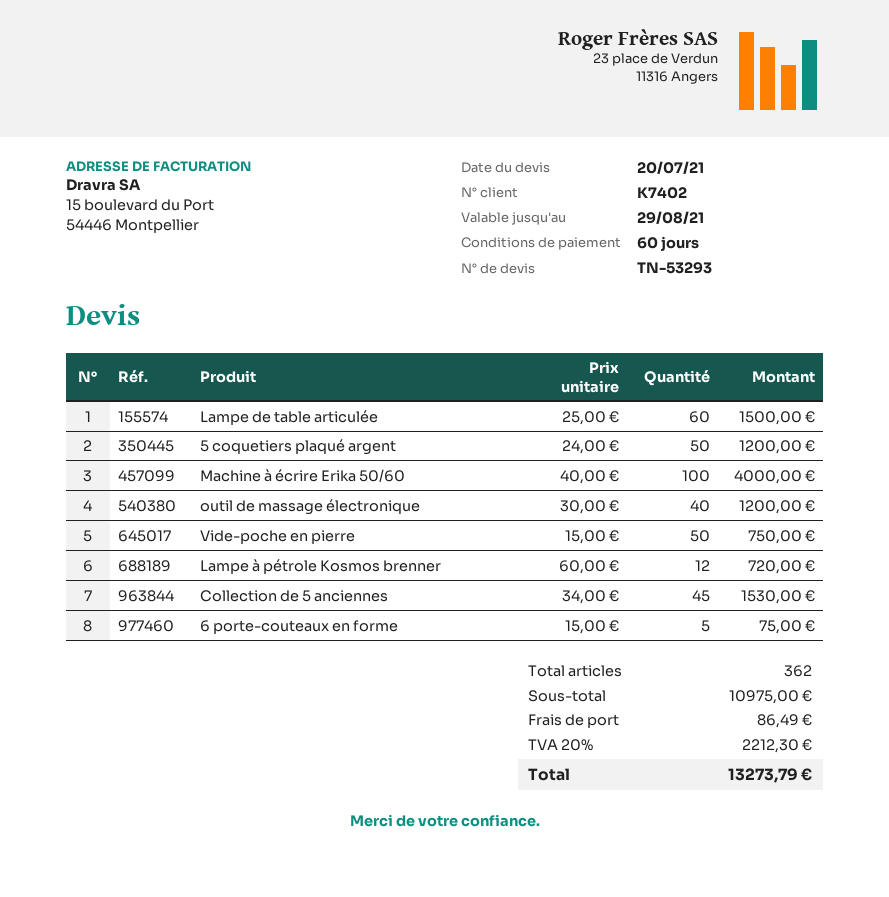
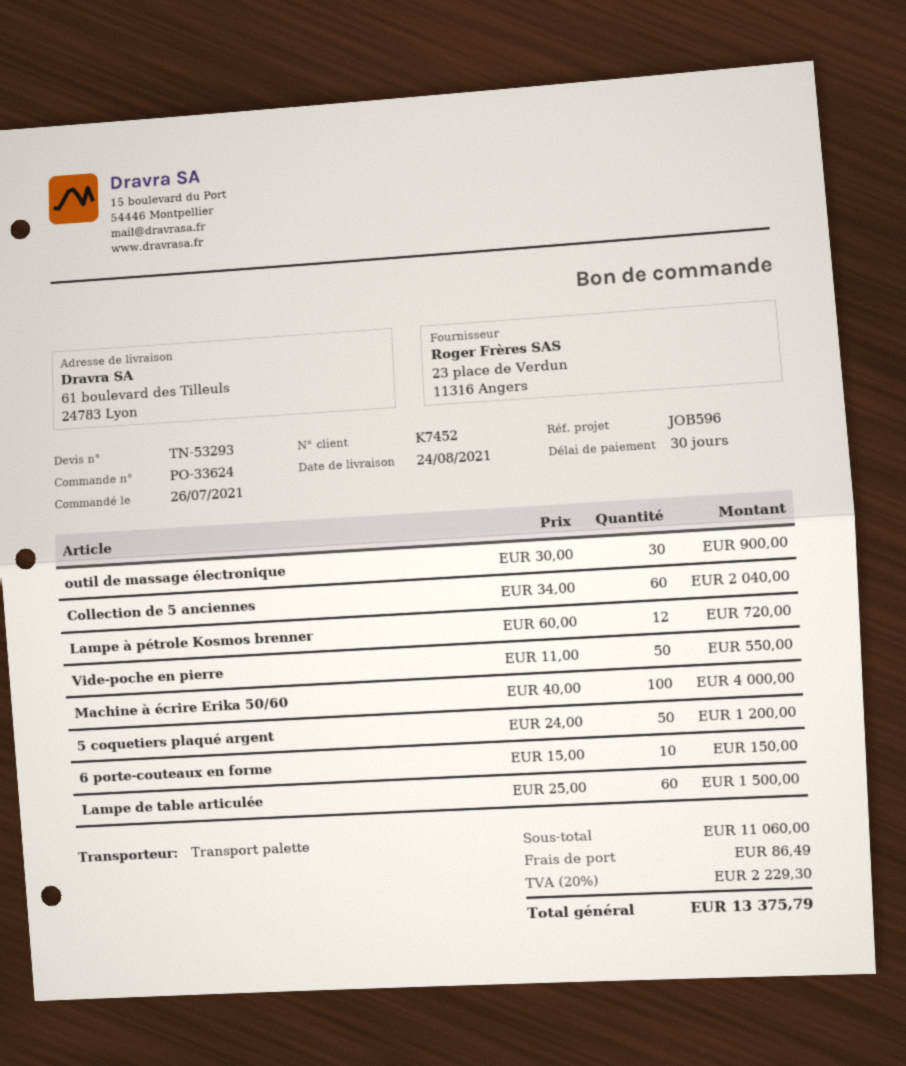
payment terms: 60 days -> 30 days
customer number: K7402 -> K7452
outil de massage électronique: 40 x 30.00 = 1200.00 -> 30 x 30.00 = 900.00
Vide-poche en pierre: 50 x 15.00 = 750.00 -> 50 x 11.00 = 550.00
Collection de 5 anciennes: 45 x 34.00 = 1530.00 -> 60 x 34.00 = 2040.00
6 porte-couteaux en forme: 5 x 15.00 = 75.00 -> 10 x 15.00 = 150.00
subtotal: 10975.00 -> 11060.00
tax: 20% = 2212.30 -> 20% = 2229.30
total: 13273.79 -> 13375.79

